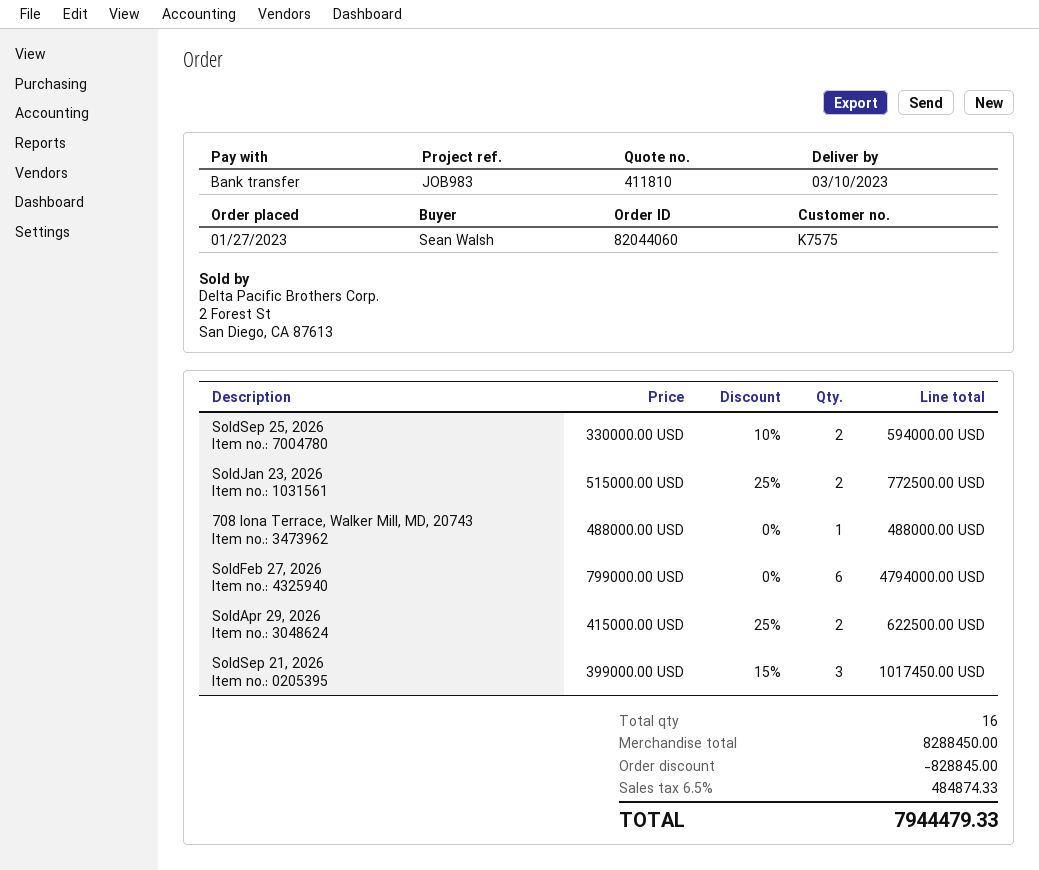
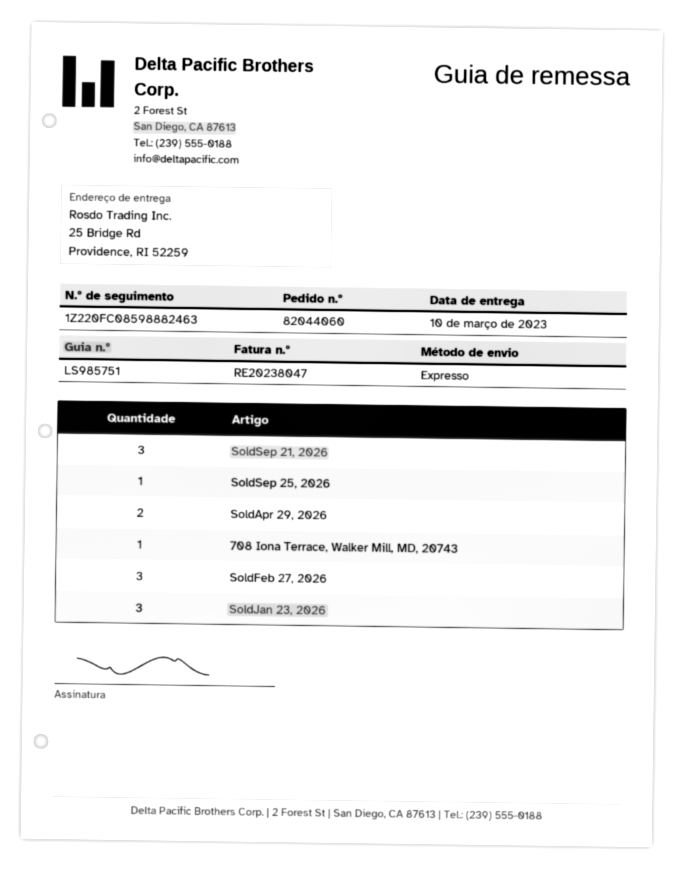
SoldSep 25, 2026: 2 -> 1
SoldJan 23, 2026: 2 -> 3
SoldFeb 27, 2026: 6 -> 3

